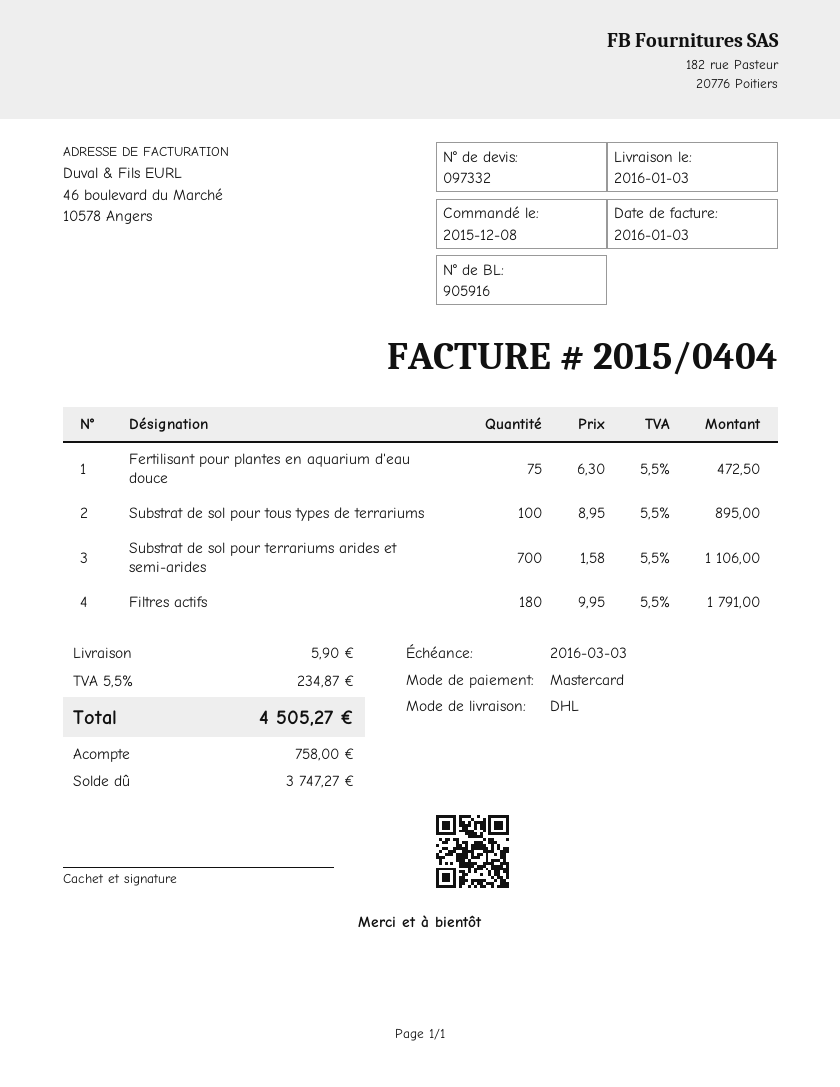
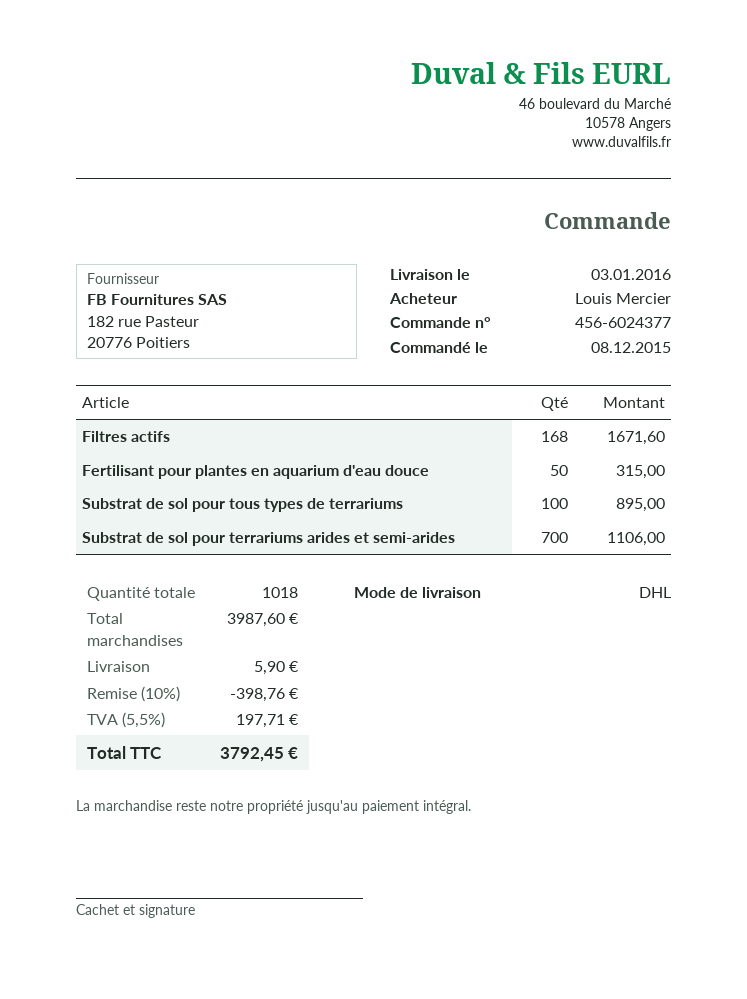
Fertilisant pour plantes en aquarium d'eau douce: 75 for 472.50 -> 50 for 315.00
Filtres actifs: 180 for 1791.00 -> 168 for 1671.60
discount: none -> 10% = 398.76
tax: 5.5% = 234.87 -> 5.5% = 197.71
total: 4505.27 -> 3792.45

